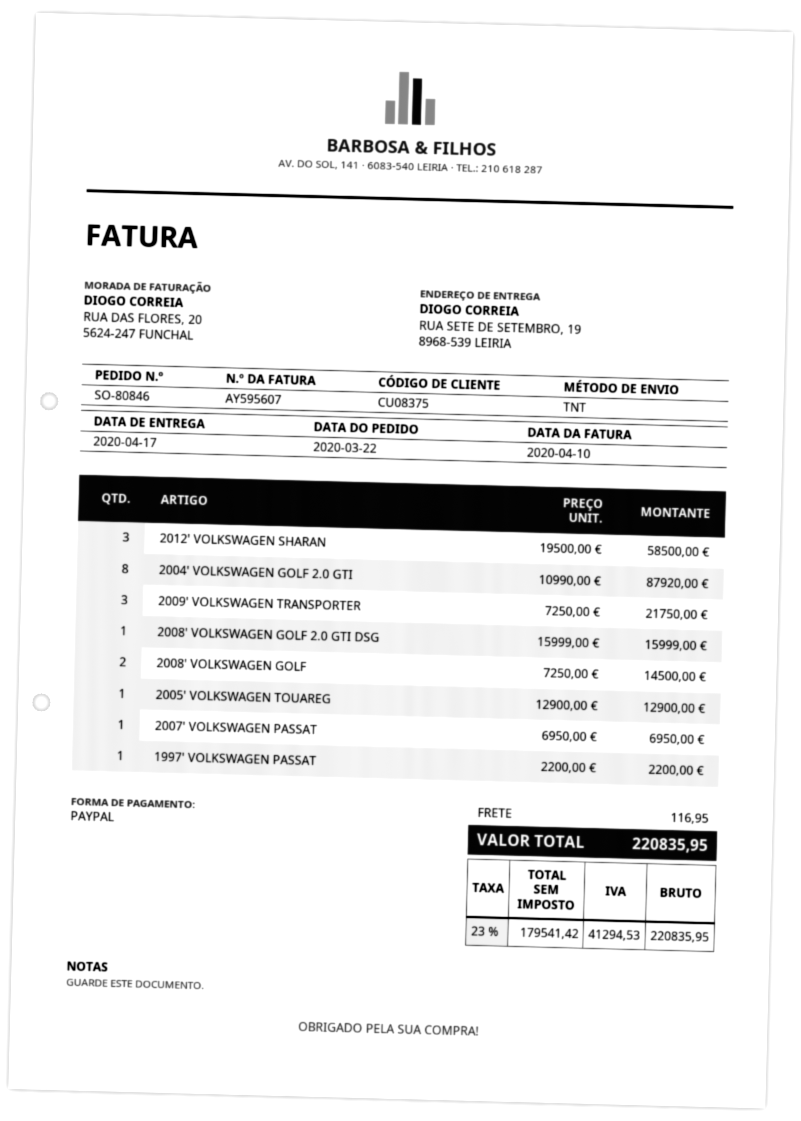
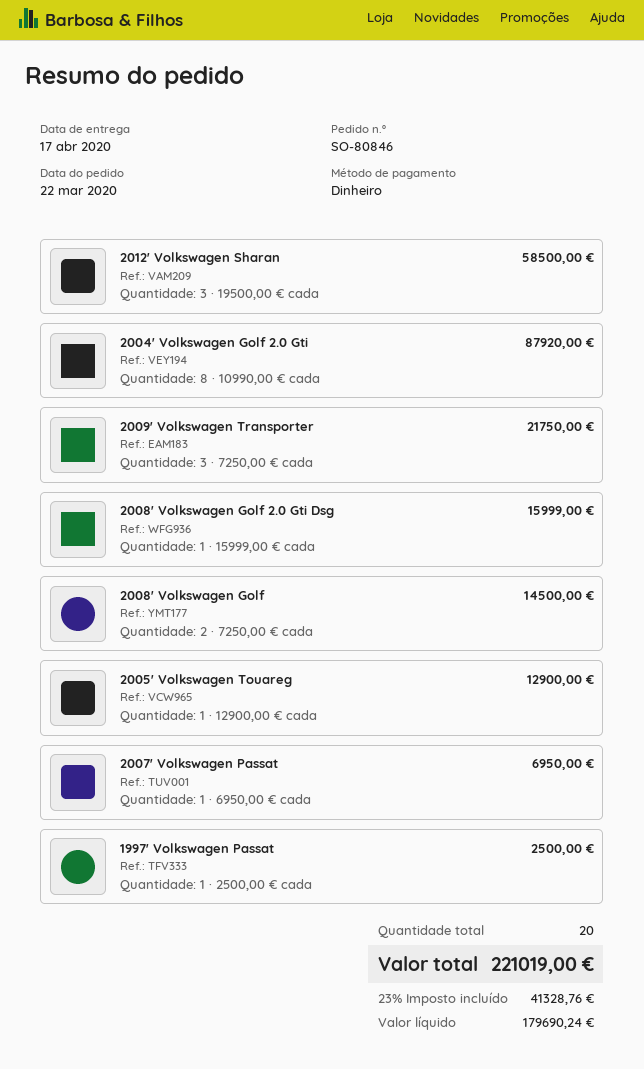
payment method: PayPal -> cash
1997' VOLKSWAGEN PASSAT: 1 x 2200.00 = 2200.00 -> 1 x 2500.00 = 2500.00
shipping: 116.95 -> none
net: 179541.42 -> 179690.24
tax: 23% = 41294.53 -> 23% = 41328.76
total: 220835.95 -> 221019.00

